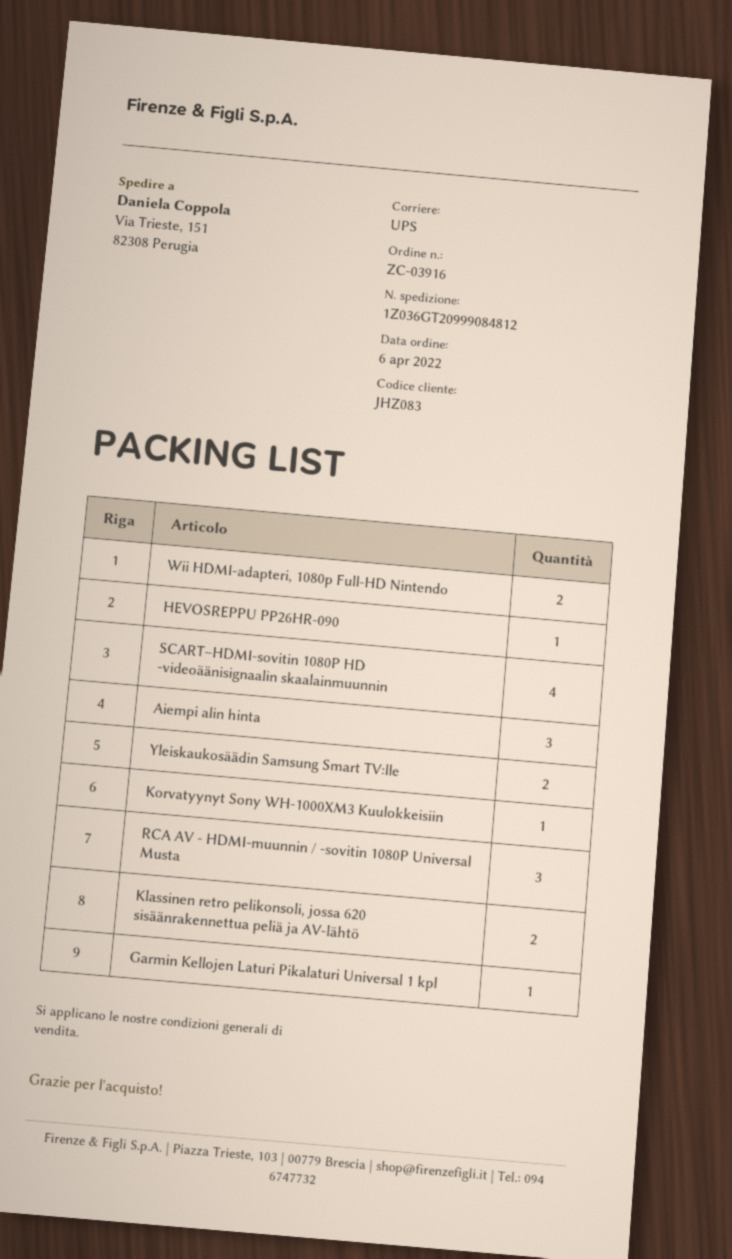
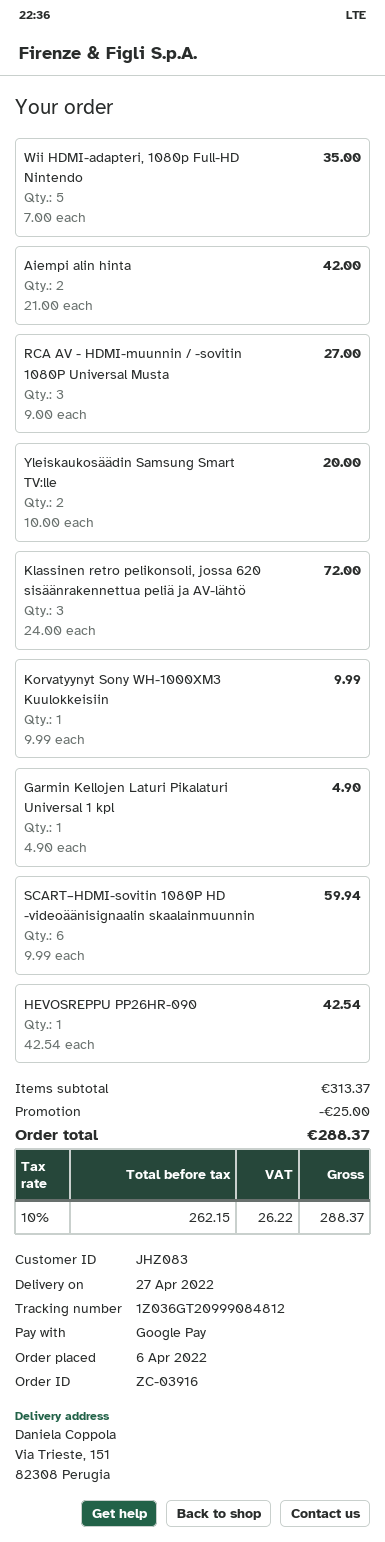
Wii HDMI-adapteri, 1080p Full-HD Nintendo: 2 -> 5
SCART–HDMI-sovitin 1080P HD -videoäänisignaalin skaalainmuunnin: 4 -> 6
Aiempi alin hinta: 3 -> 2
Klassinen retro pelikonsoli, jossa 620 sisäänrakennettua peliä ja AV-lähtö: 2 -> 3

